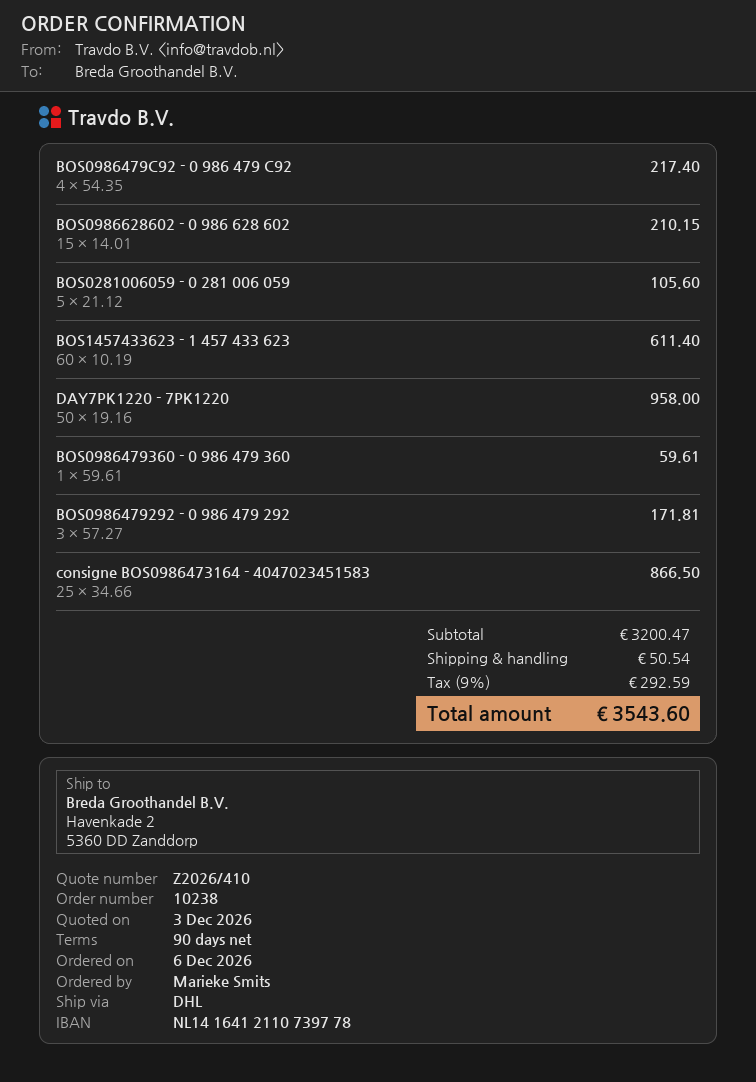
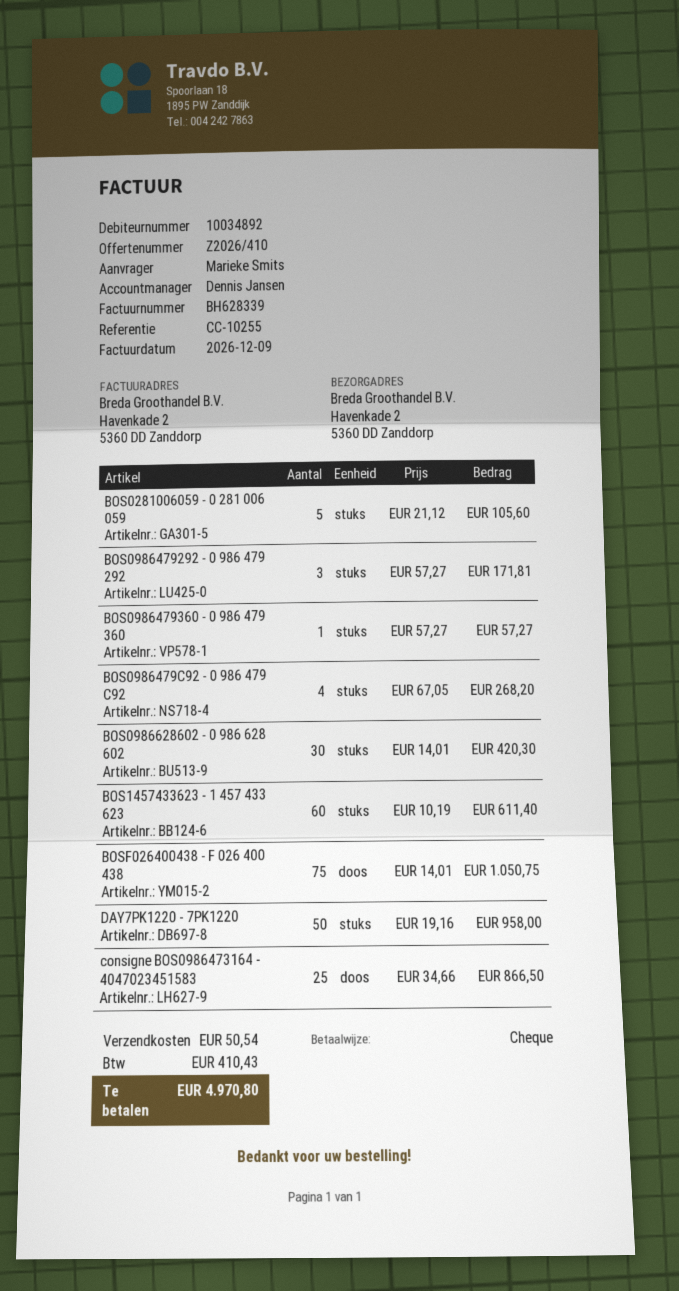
BOS0986479C92 - 0 986 479 C92: 4 x 54.35 = 217.40 -> 4 x 67.05 = 268.20
BOS0986628602 - 0 986 628 602: 15 x 14.01 = 210.15 -> 30 x 14.01 = 420.30
BOS0986479360 - 0 986 479 360: 1 x 59.61 = 59.61 -> 1 x 57.27 = 57.27
BOSF026400438 - F 026 400 438: none -> 75 x 14.01 = 1050.75
tax: 292.59 -> 410.43
total: 3543.60 -> 4970.80

